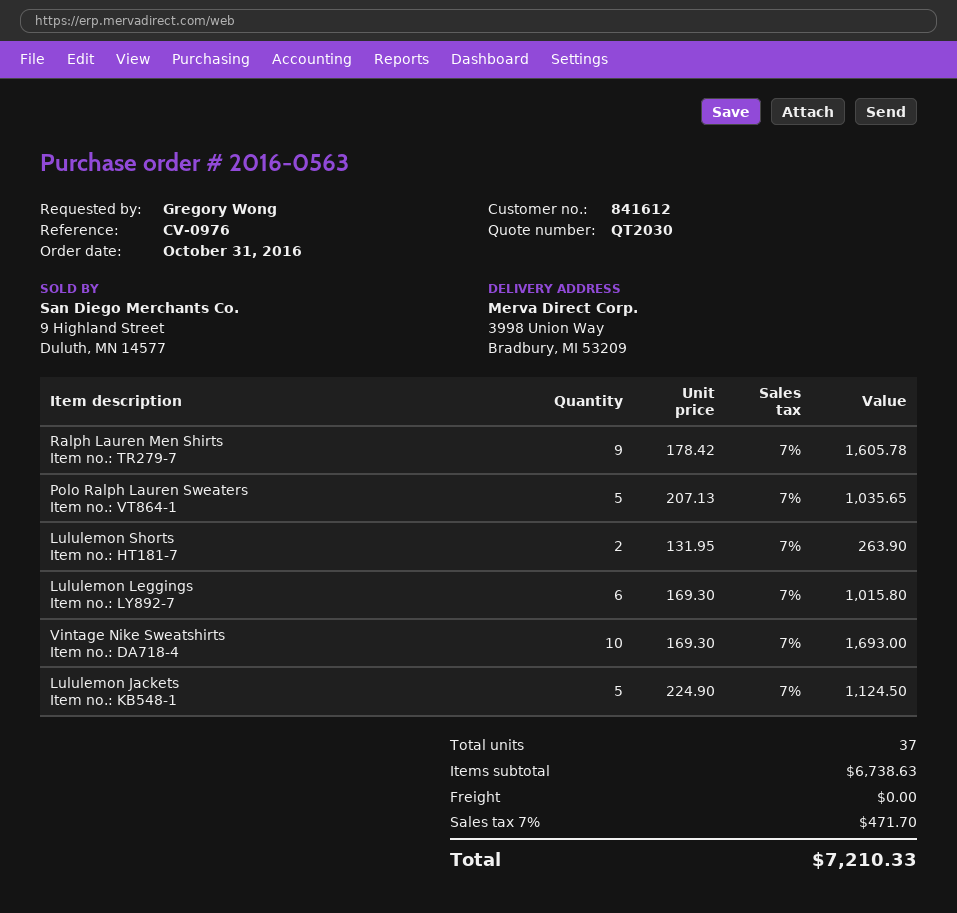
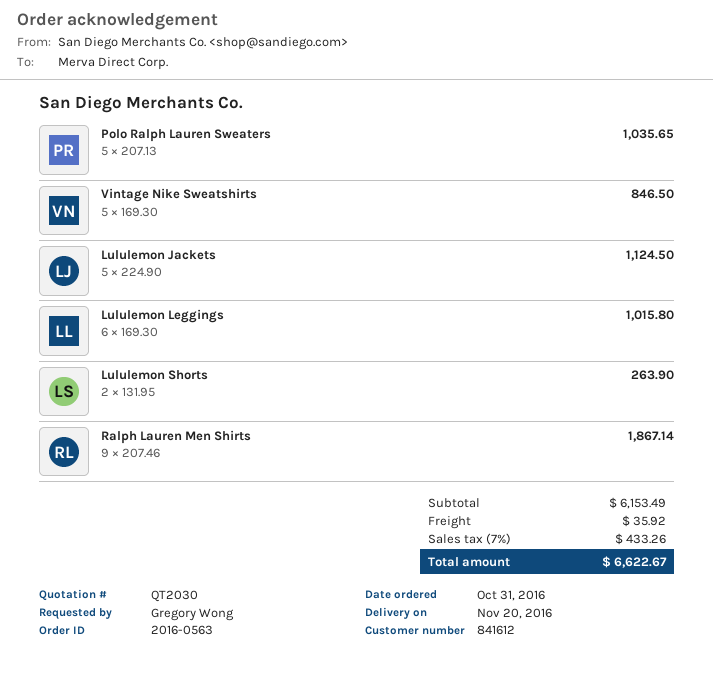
Ralph Lauren Men Shirts: 9 x 178.42 = 1605.78 -> 9 x 207.46 = 1867.14
Vintage Nike Sweatshirts: 10 x 169.30 = 1693.00 -> 5 x 169.30 = 846.50
subtotal: 6738.63 -> 6153.49
shipping: 0.00 -> 35.92
tax: 7% = 471.70 -> 7% = 433.26
total: 7210.33 -> 6622.67

